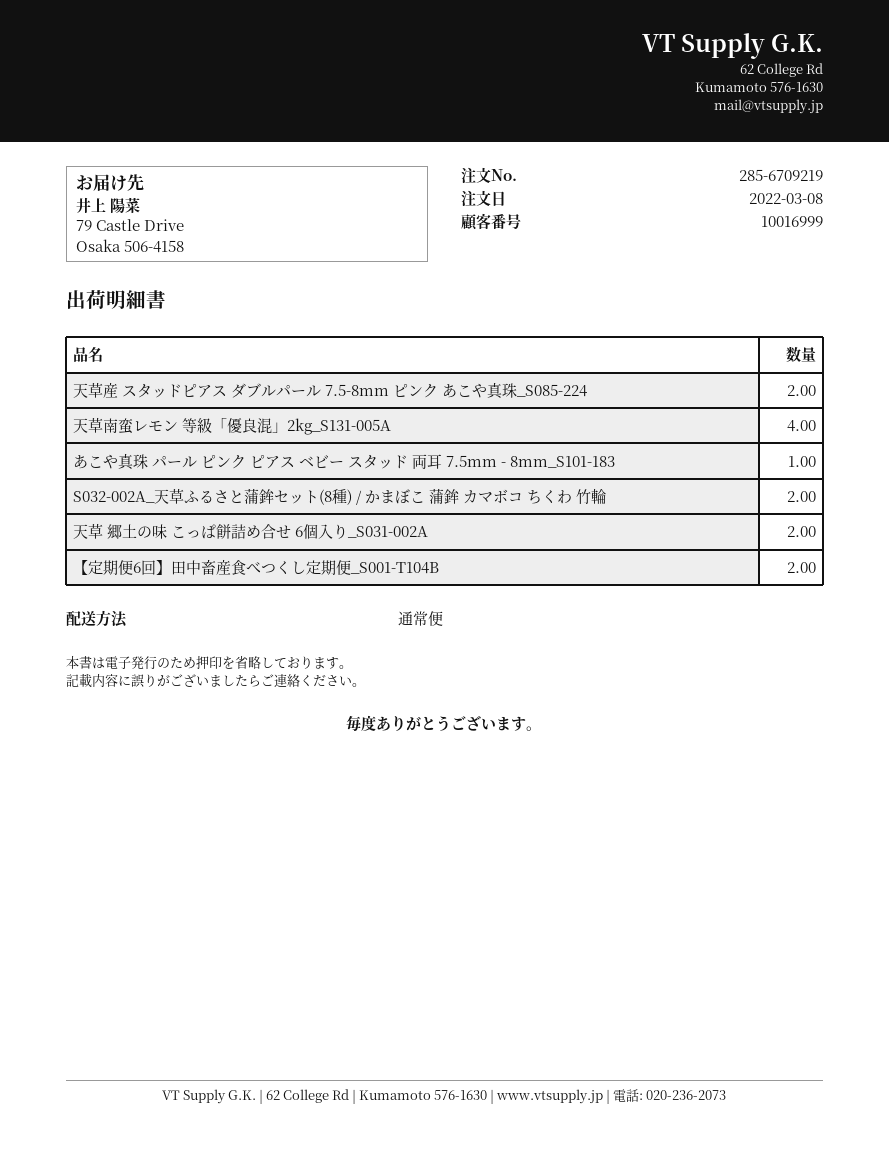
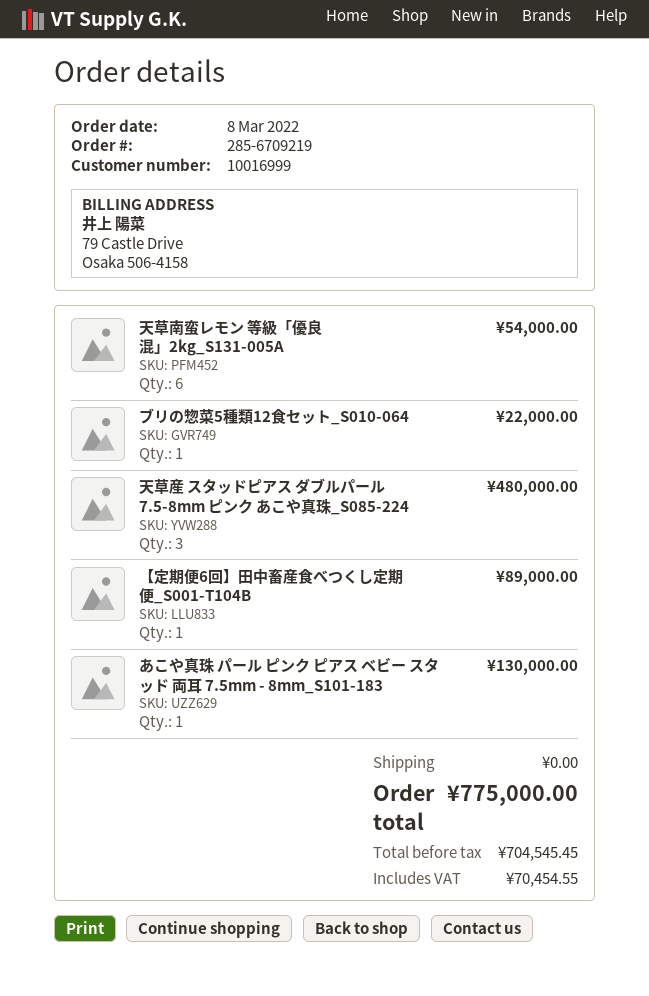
天草産 スタッドピアス ダブルパール 7.5-8mm ピンク あこや真珠_S085-224: 2 -> 3
天草南蛮レモン 等級「優良混」2kg_S131-005A: 4 -> 6
S032-002A_天草ふるさと蒲鉾セット(8種) / かまぼこ 蒲鉾 カマボコ ちくわ 竹輪: 2 -> none
天草 郷土の味 こっぱ餅詰め合せ 6個入り_S031-002A: 2 -> none
【定期便6回】田中畜産食べつくし定期便_S001-T104B: 2 -> 1
ブリの惣菜5種類12食セット_S010-064: none -> 1

